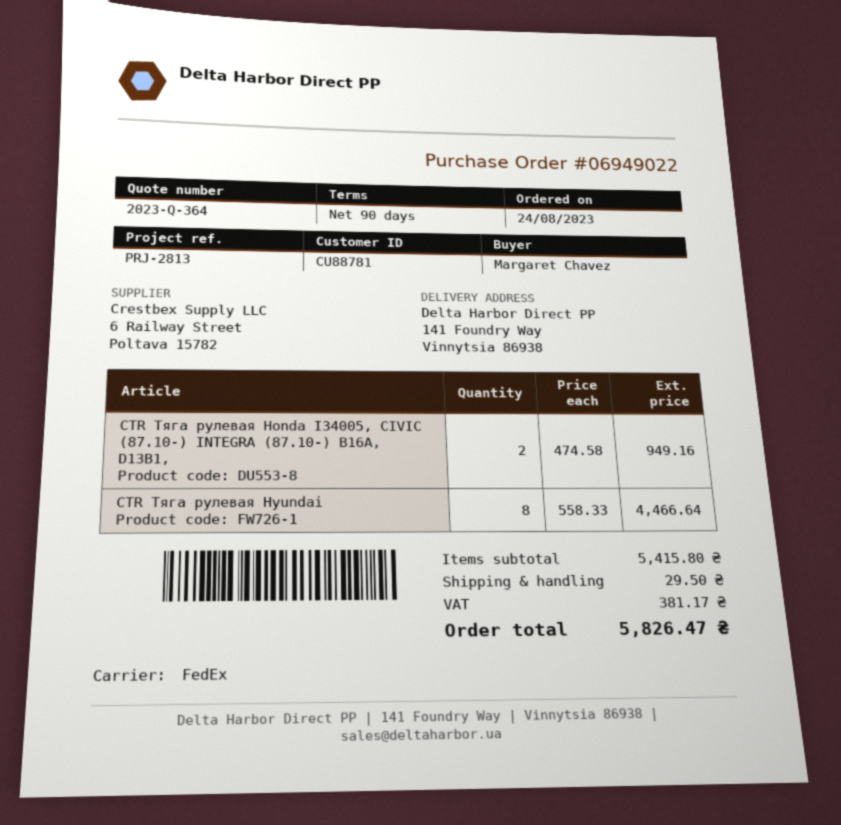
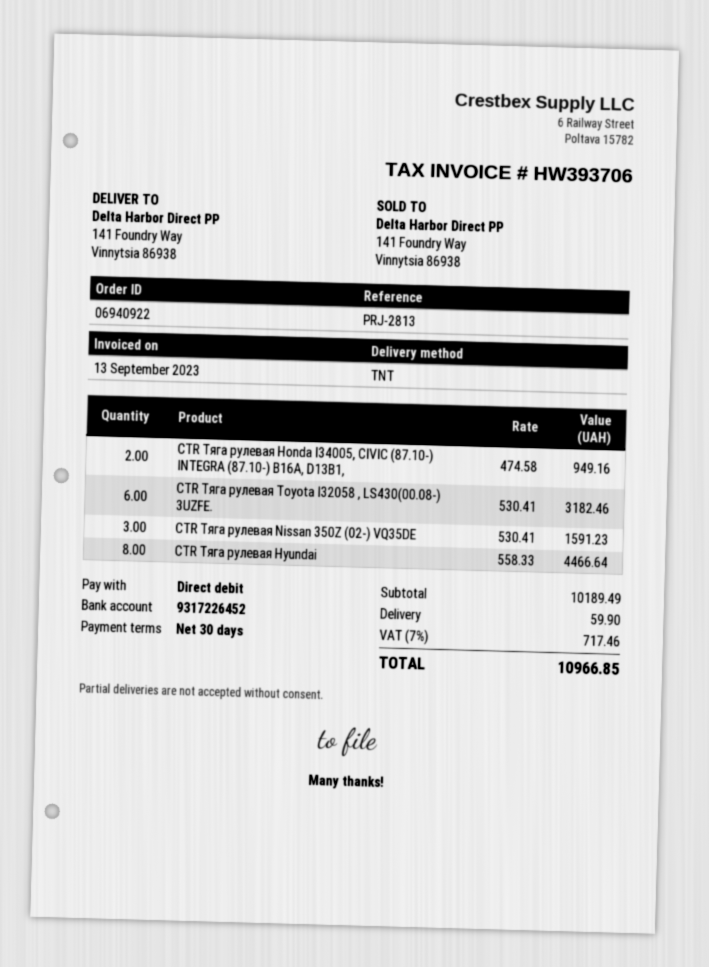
order number: 06949022 -> 06940922
payment terms: 90 days -> 30 days
shipping method: FedEx -> TNT
CTR Тяга рулевая Toyota I32058 , LS430(00.08-) 3UZFE.: none -> 6 x 530.41 = 3182.46
CTR Тяга рулевая Nissan 350Z (02-) VQ35DE: none -> 3 x 530.41 = 1591.23
subtotal: 5415.80 -> 10189.49
shipping: 29.50 -> 59.90
tax: 381.17 -> 717.46
total: 5826.47 -> 10966.85

